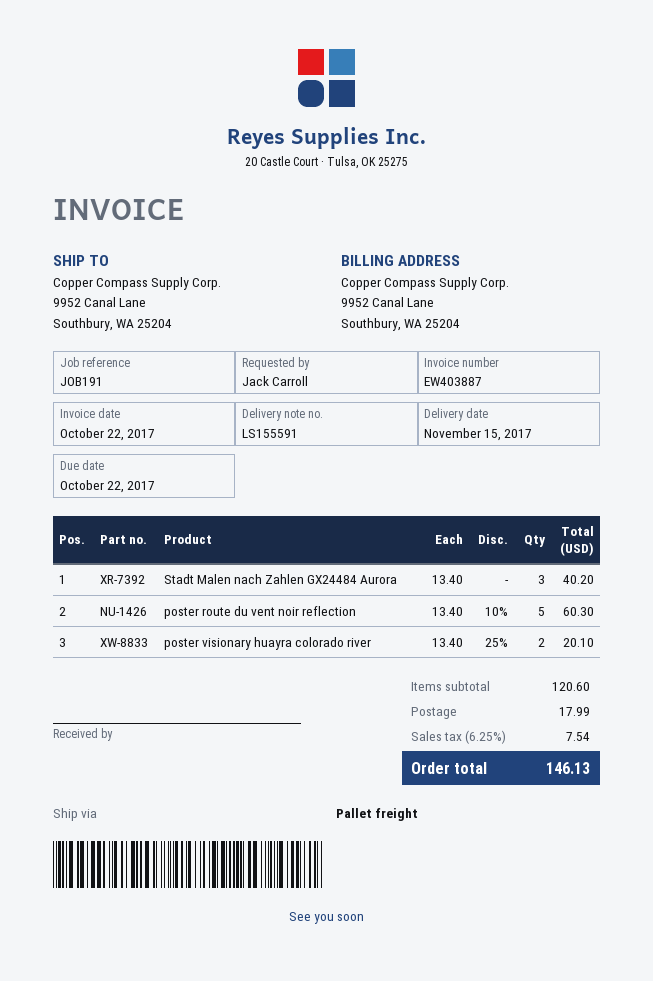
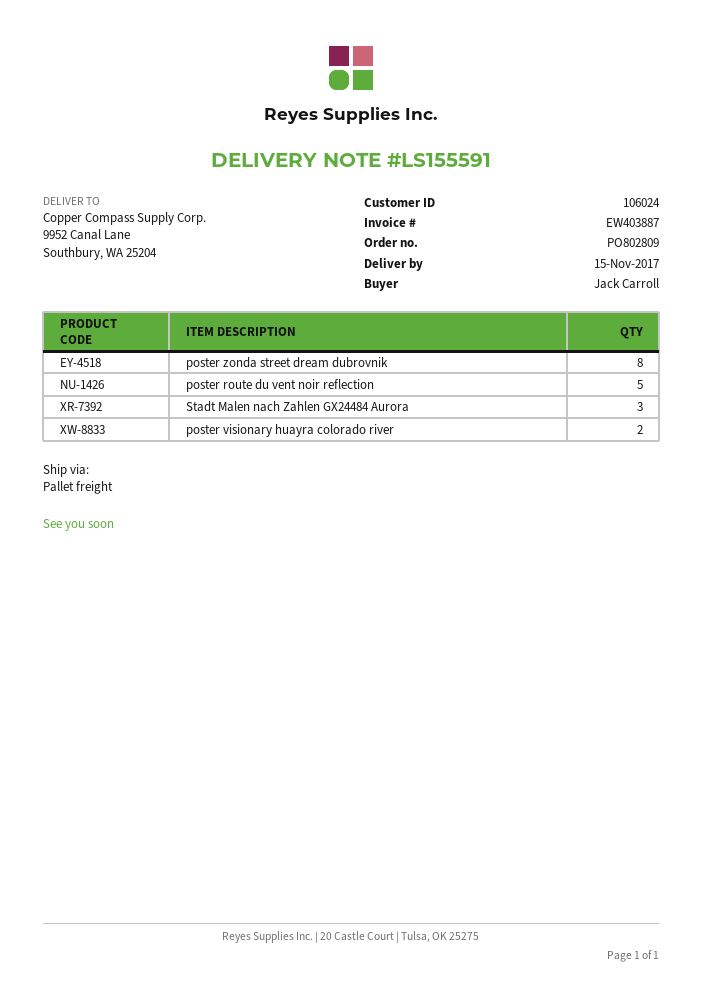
poster zonda street dream dubrovnik: none -> 8

